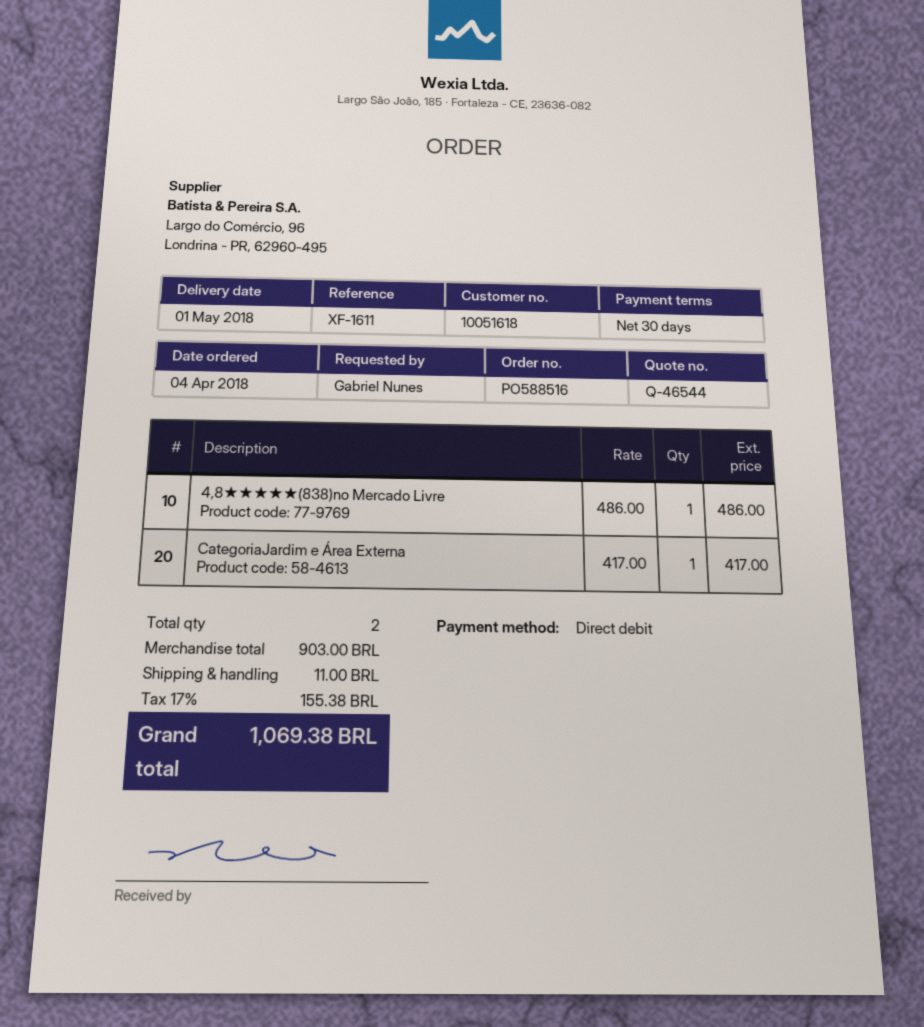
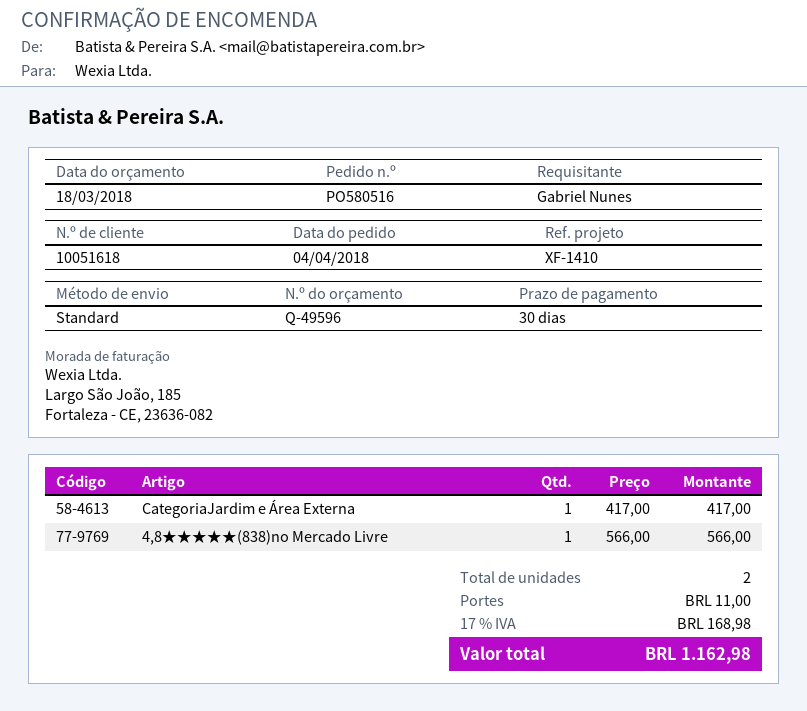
quote number: Q-46544 -> Q-49596
order number: PO588516 -> PO580516
reference: XF-1611 -> XF-1410
4,8★★★★★(838)no Mercado Livre: 1 x 486.00 = 486.00 -> 1 x 566.00 = 566.00
tax: 17% = 155.38 -> 17% = 168.98
total: 1069.38 -> 1162.98

